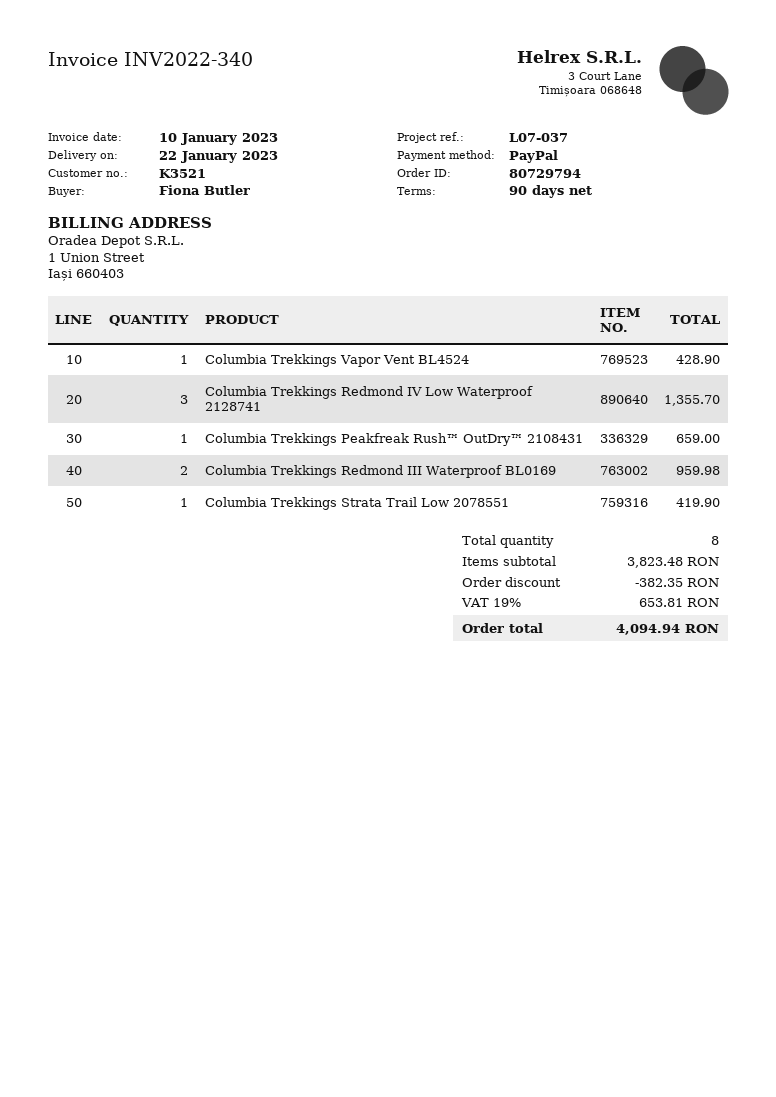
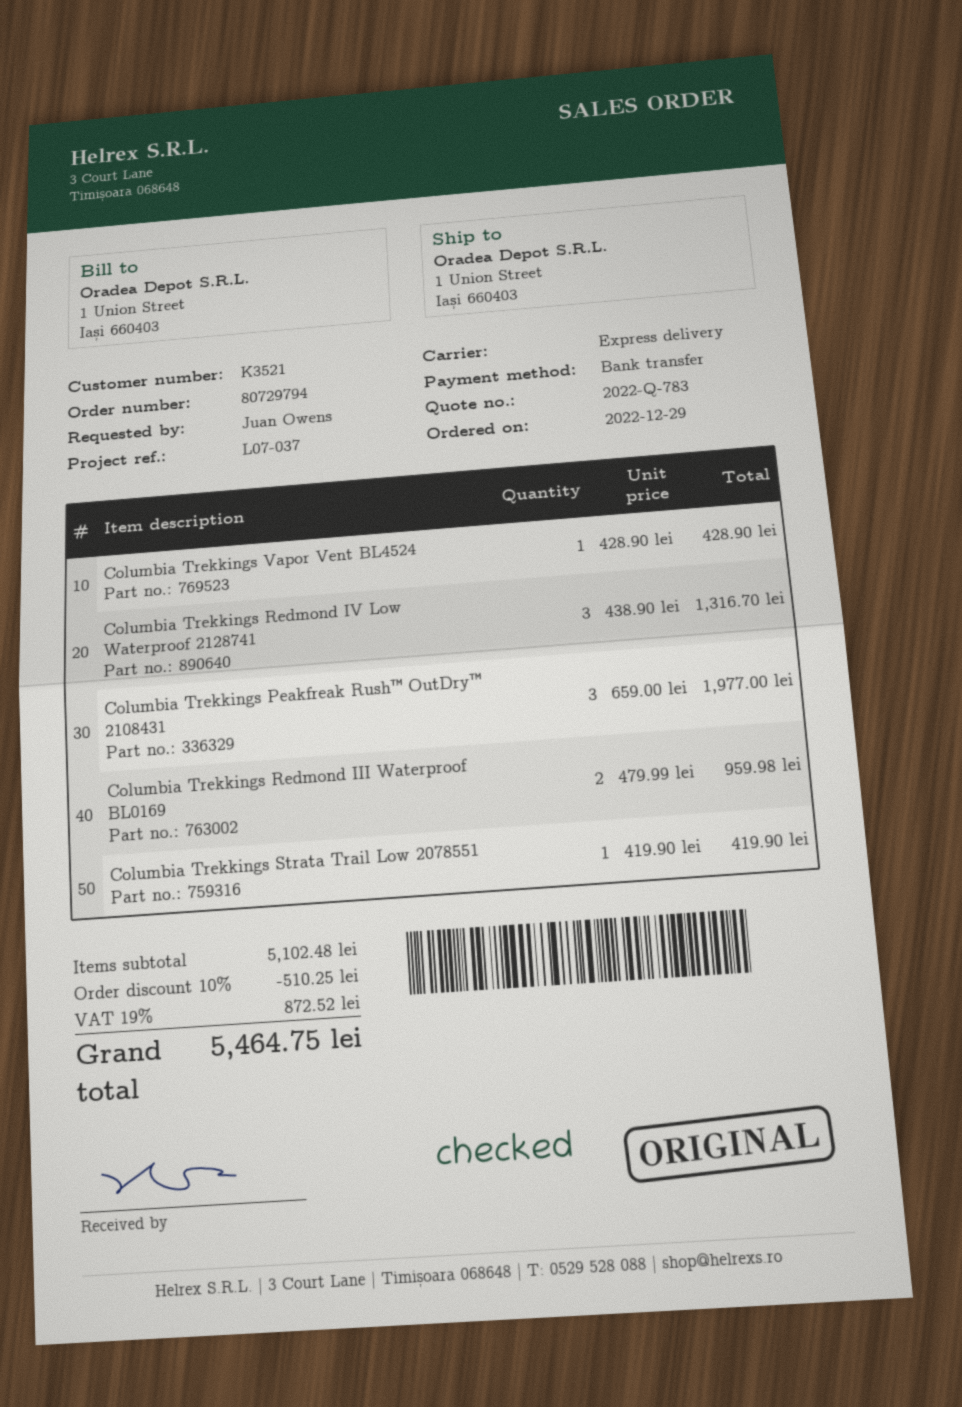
ordered by: Fiona Butler -> Juan Owens
payment method: PayPal -> bank transfer
Columbia Trekkings Redmond IV Low Waterproof 2128741: 3 for 1355.70 -> 3 for 1316.70
Columbia Trekkings Peakfreak Rush™ OutDry™ 2108431: 1 for 659.00 -> 3 for 1977.00
subtotal: 3823.48 -> 5102.48
discount: 382.35 -> 510.25
tax: 19% = 653.81 -> 19% = 872.52
total: 4094.94 -> 5464.75

